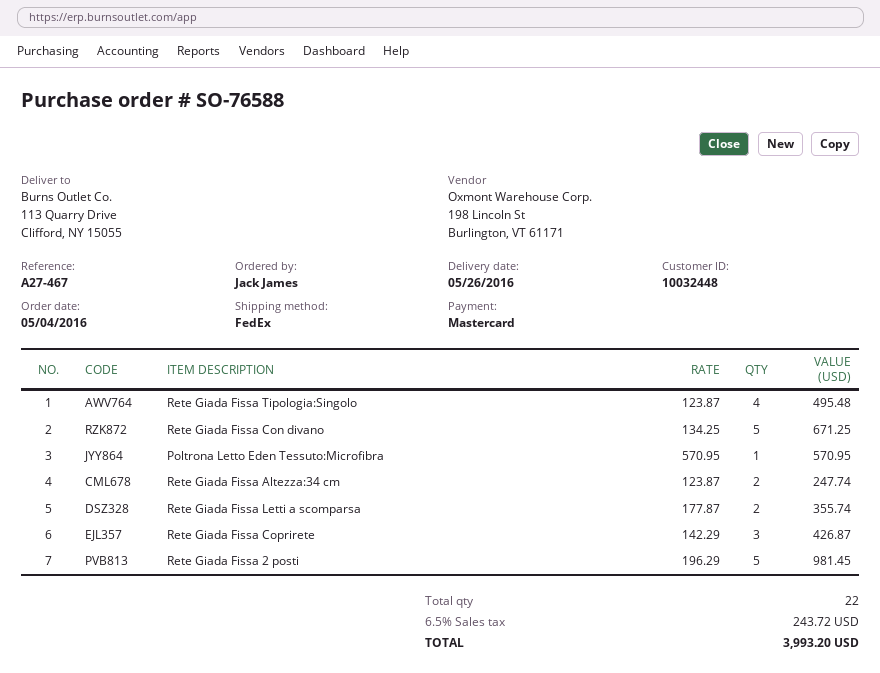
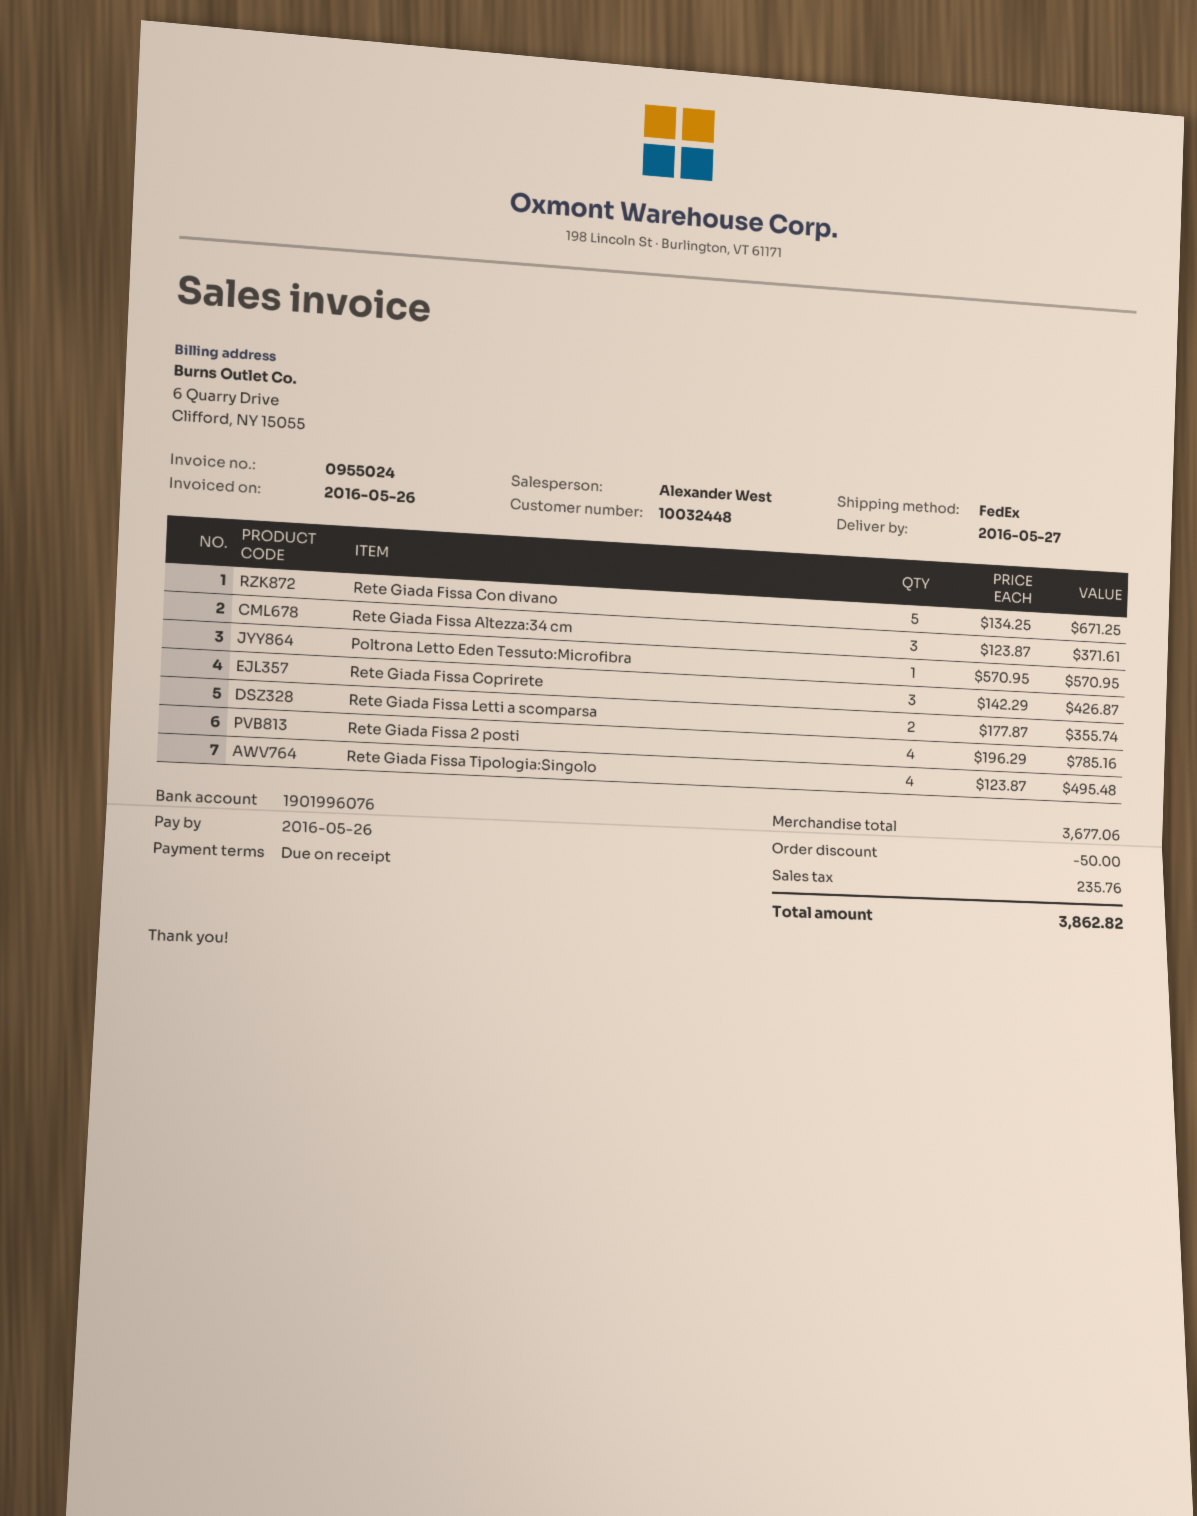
delivery date: 2016-05-26 -> 2016-05-27
Rete Giada Fissa Altezza:34 cm: 2 x 123.87 = 247.74 -> 3 x 123.87 = 371.61
Rete Giada Fissa 2 posti: 5 x 196.29 = 981.45 -> 4 x 196.29 = 785.16
discount: none -> 50.00
tax: 243.72 -> 235.76
total: 3993.20 -> 3862.82

